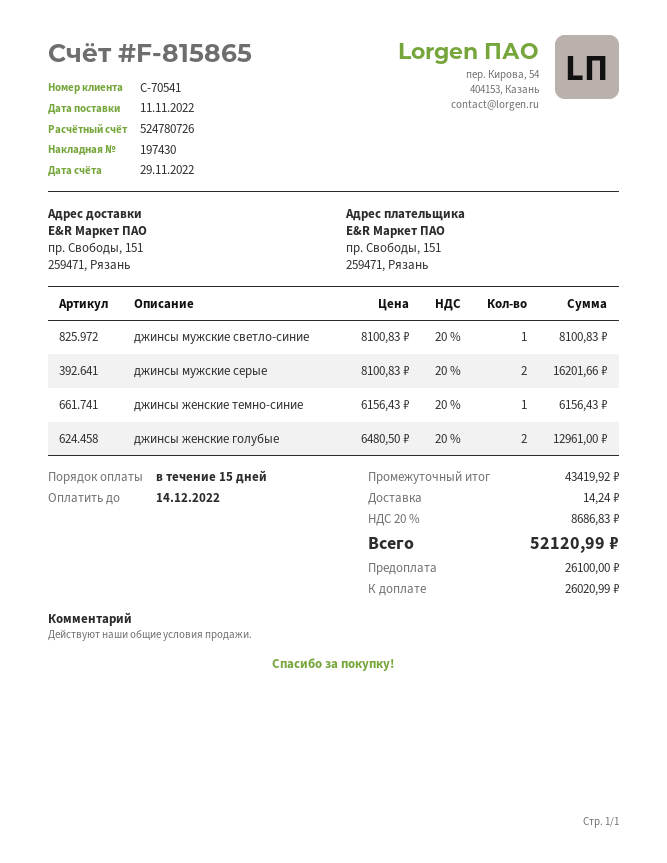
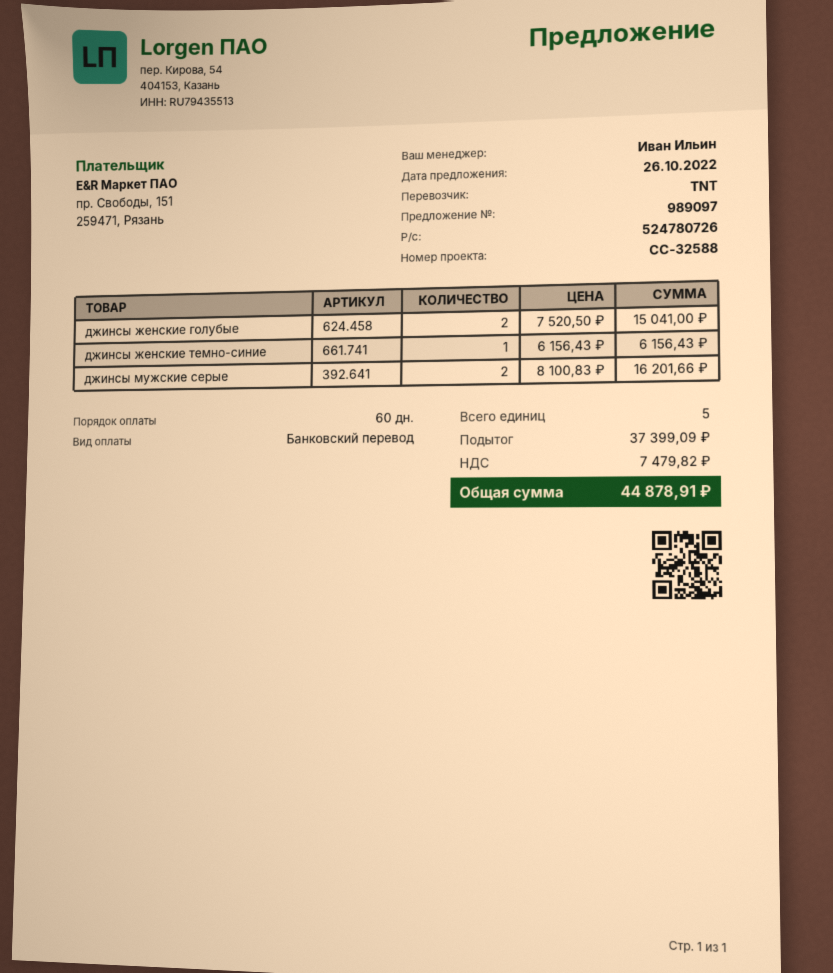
payment terms: 15 days -> 60 days
джинсы мужские светло-синие: 1 x 8100.83 = 8100.83 -> none
джинсы женские голубые: 2 x 6480.50 = 12961.00 -> 2 x 7520.50 = 15041.00
subtotal: 43419.92 -> 37399.09
shipping: 14.24 -> none
tax: 8686.83 -> 7479.82
total: 52120.99 -> 44878.91

